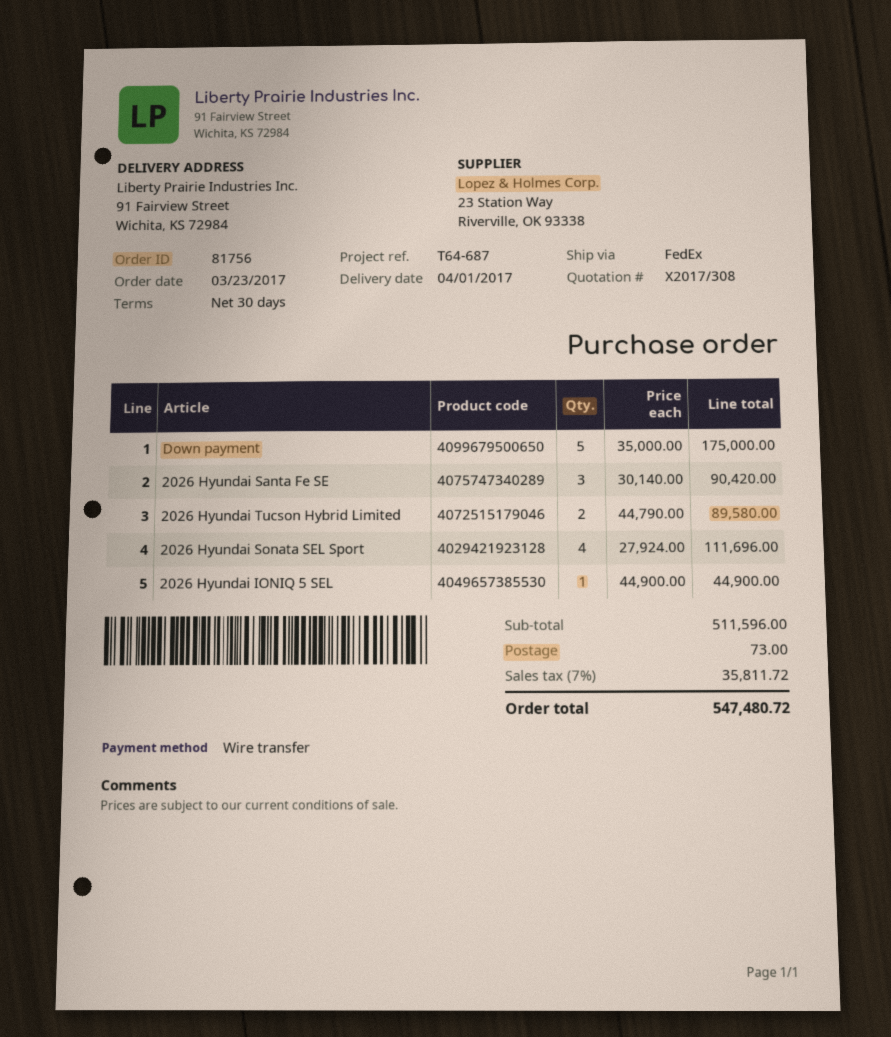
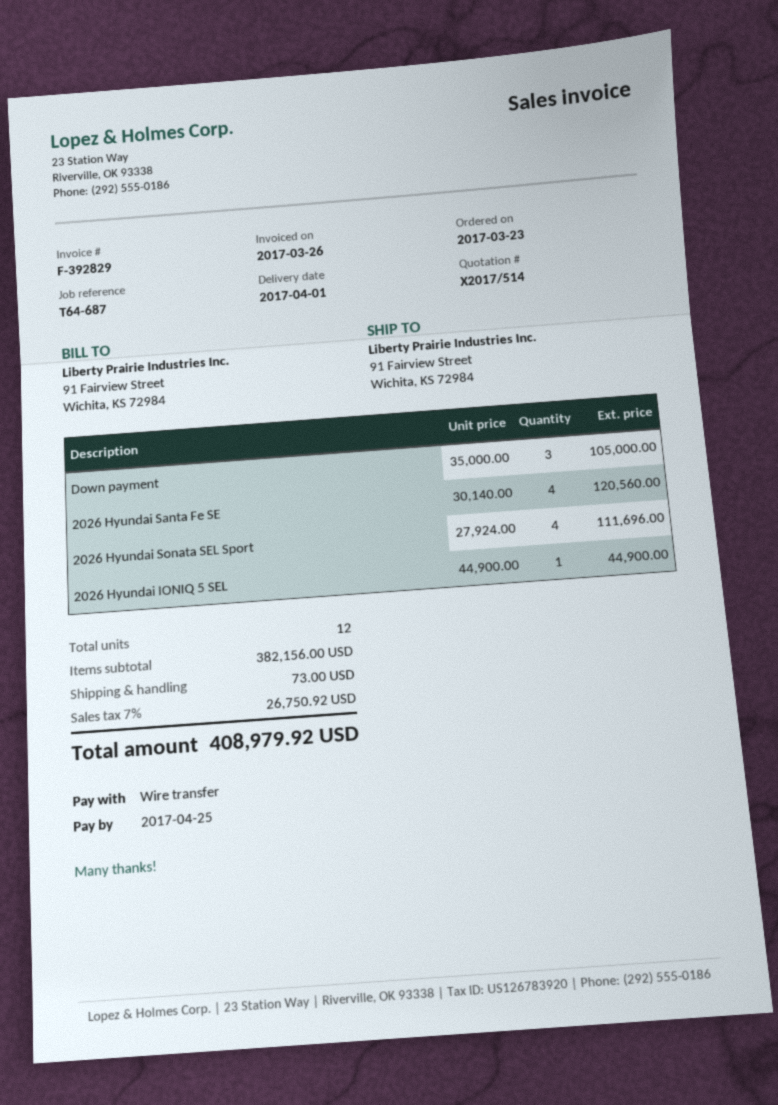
quote number: X2017/308 -> X2017/514
Down payment: 5 x 35000.00 = 175000.00 -> 3 x 35000.00 = 105000.00
2026 Hyundai Santa Fe SE: 3 x 30140.00 = 90420.00 -> 4 x 30140.00 = 120560.00
2026 Hyundai Tucson Hybrid Limited: 2 x 44790.00 = 89580.00 -> none
subtotal: 511596.00 -> 382156.00
tax: 7% = 35811.72 -> 7% = 26750.92
total: 547480.72 -> 408979.92

